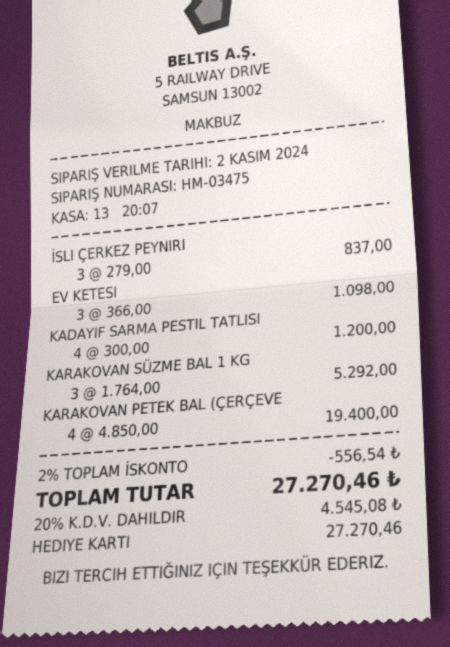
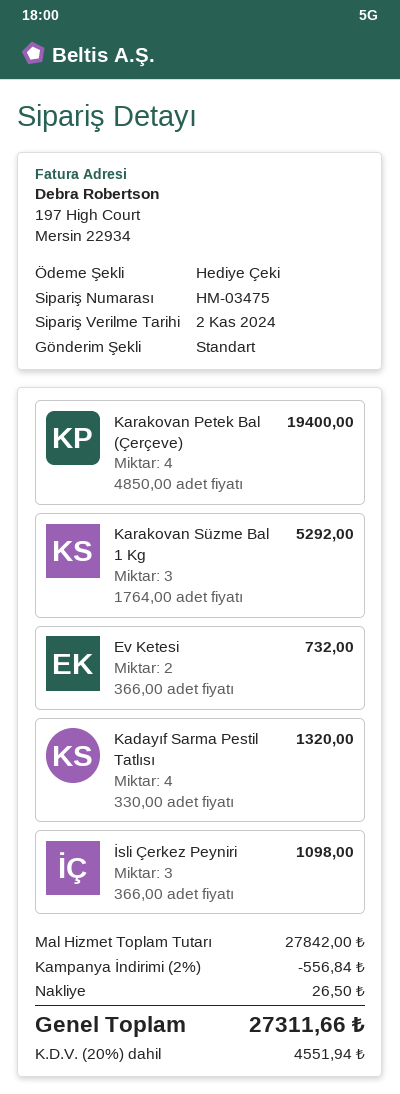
İSLI ÇERKEZ PEYNIRI: 3 x 279.00 = 837.00 -> 3 x 366.00 = 1098.00
EV KETESI: 3 x 366.00 = 1098.00 -> 2 x 366.00 = 732.00
KADAYIF SARMA PESTIL TATLISI: 4 x 300.00 = 1200.00 -> 4 x 330.00 = 1320.00
discount: 2% = 556.54 -> 2% = 556.84
shipping: none -> 26.50
tax: 20% = 4545.08 -> 20% = 4551.94
total: 27270.46 -> 27311.66

